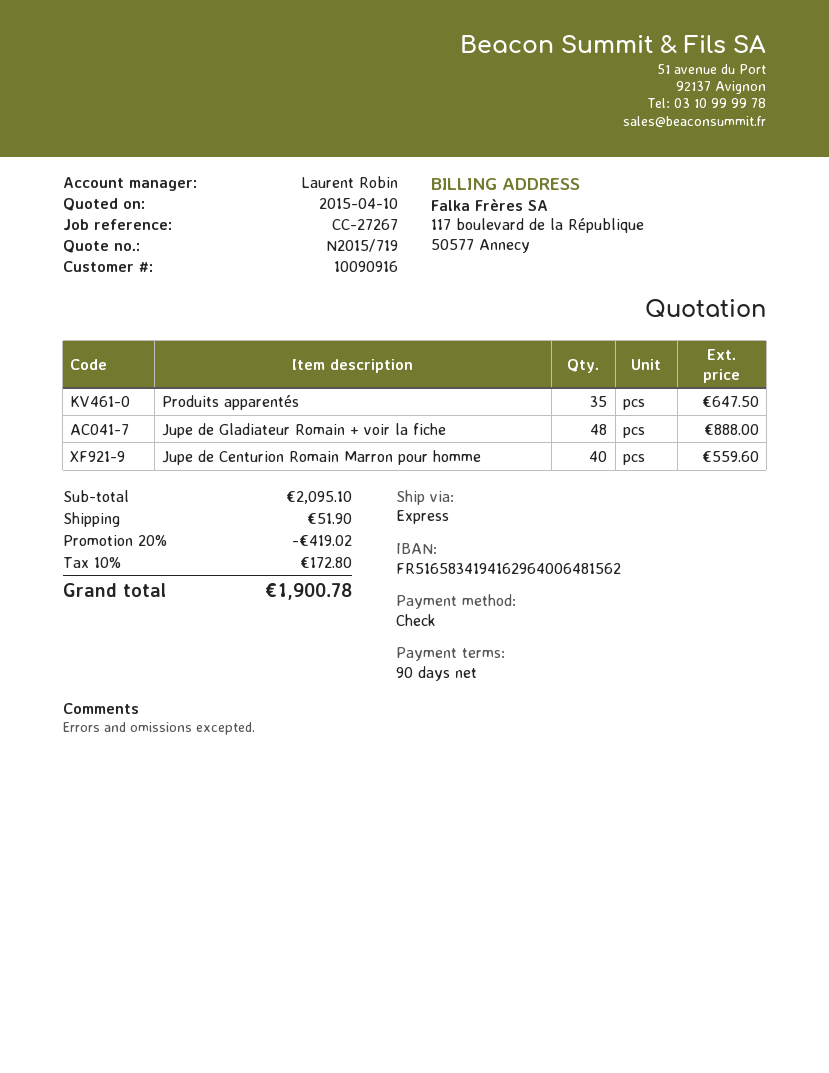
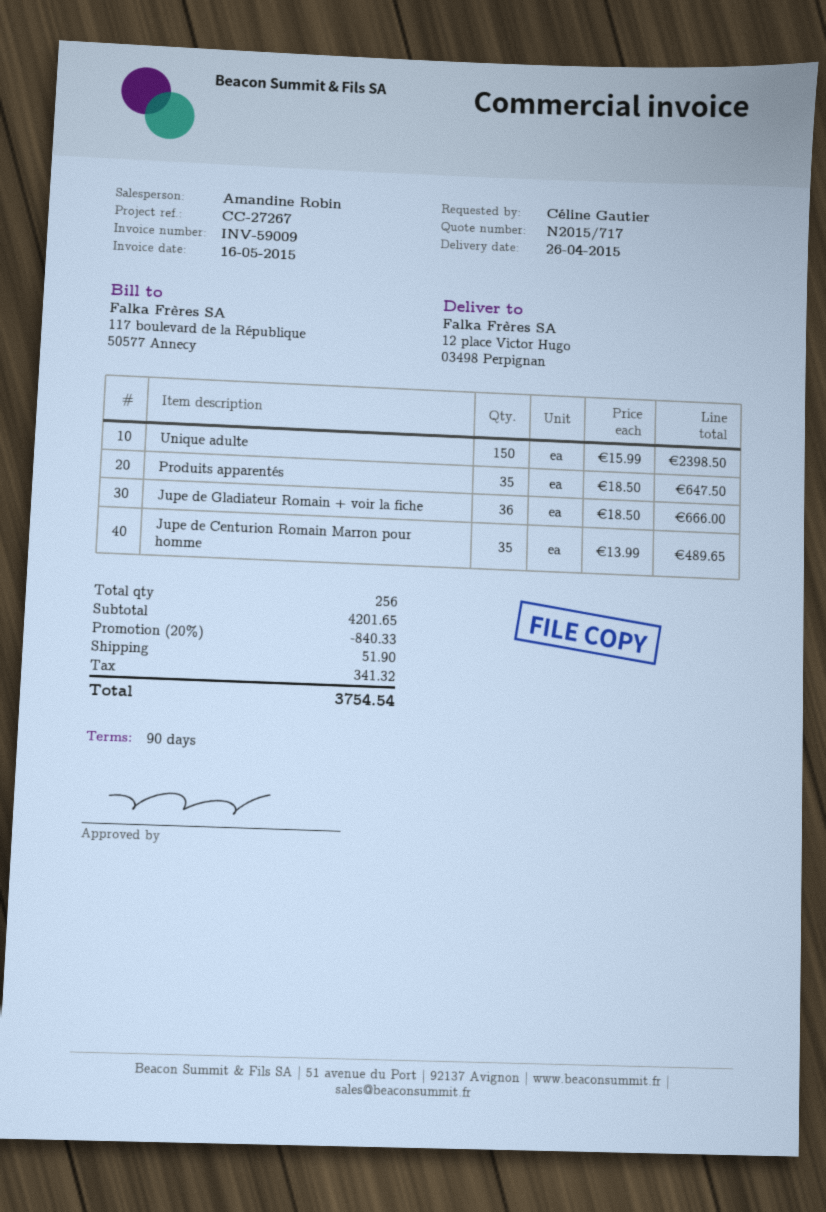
quote number: N2015/719 -> N2015/717
sales rep: Laurent Robin -> Amandine Robin
Jupe de Gladiateur Romain + voir la fiche: 48 for 888.00 -> 36 for 666.00
Jupe de Centurion Romain Marron pour homme: 40 for 559.60 -> 35 for 489.65
Unique adulte: none -> 150 for 2398.50
subtotal: 2095.10 -> 4201.65
discount: 20% = 419.02 -> 20% = 840.33
tax: 172.80 -> 341.32
total: 1900.78 -> 3754.54

